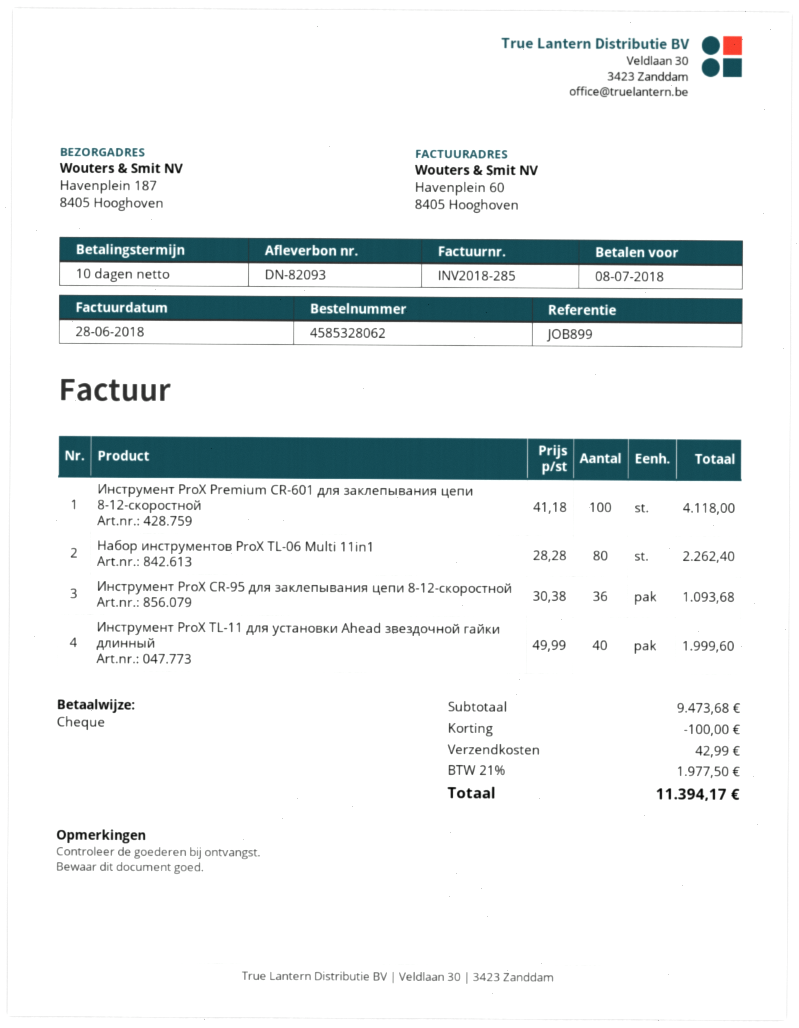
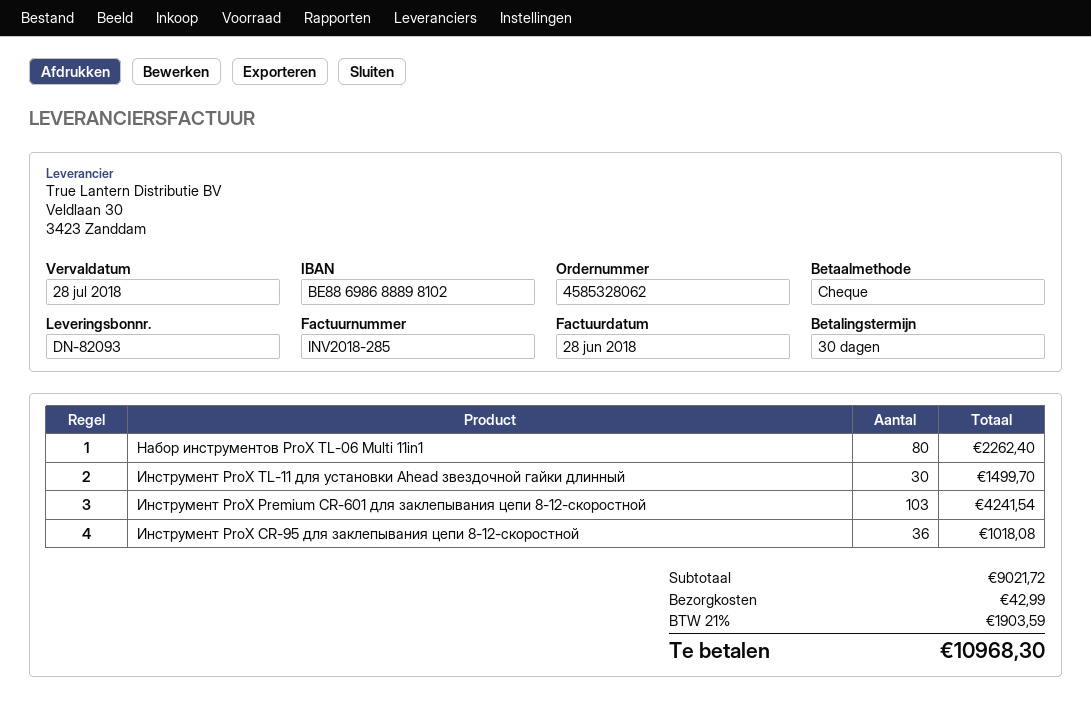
payment terms: 10 days -> 30 days
due date: 2018-07-08 -> 2018-07-28
Инструмент ProX Premium CR-601 для заклепывания цепи 8-12-скоростной: 100 for 4118.00 -> 103 for 4241.54
Инструмент ProX CR-95 для заклепывания цепи 8-12-скоростной: 36 for 1093.68 -> 36 for 1018.08
Инструмент ProX TL-11 для установки Ahead звездочной гайки длинный: 40 for 1999.60 -> 30 for 1499.70
subtotal: 9473.68 -> 9021.72
discount: 100.00 -> none
tax: 21% = 1977.50 -> 21% = 1903.59
total: 11394.17 -> 10968.30

